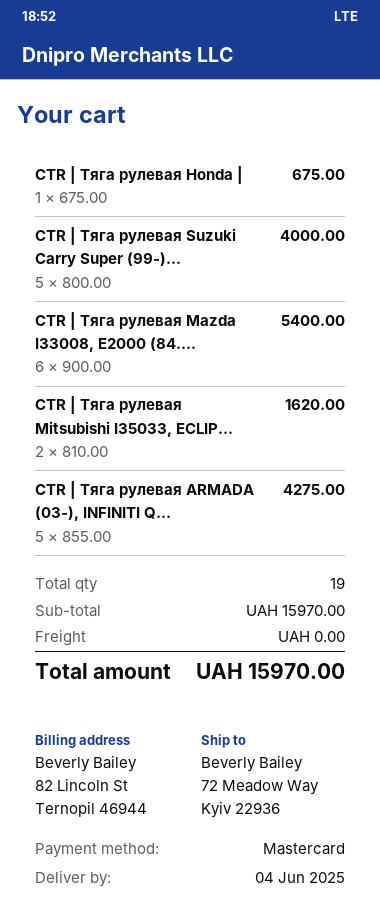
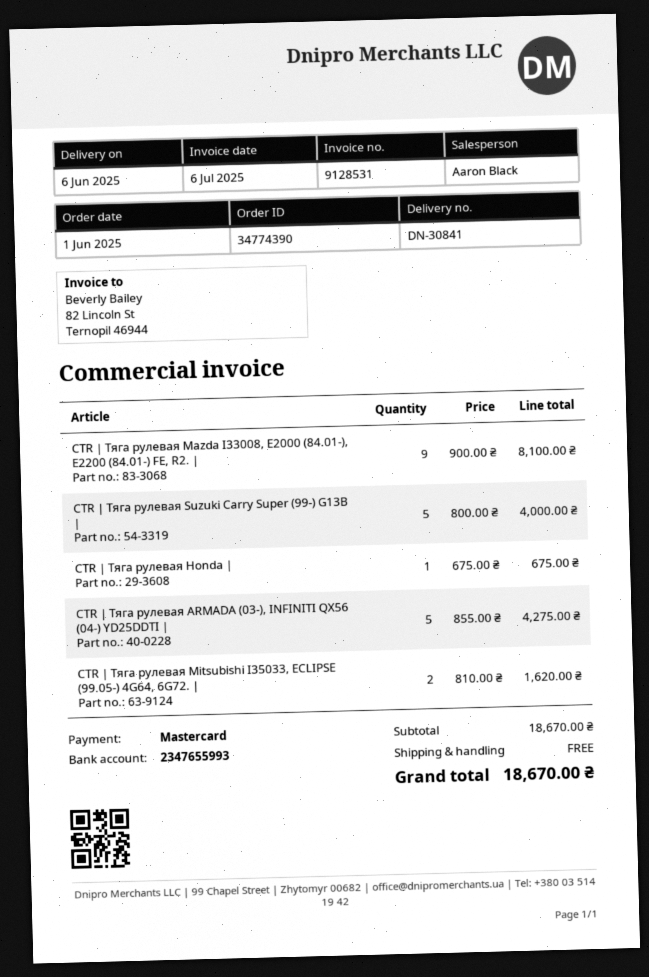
delivery date: 2025-06-04 -> 2025-06-06
CTR | Тяга рулевая Mazda I33008, E2000 (84....: 6 x 900.00 = 5400.00 -> 9 x 900.00 = 8100.00
subtotal: 15970.00 -> 18670.00
total: 15970.00 -> 18670.00

